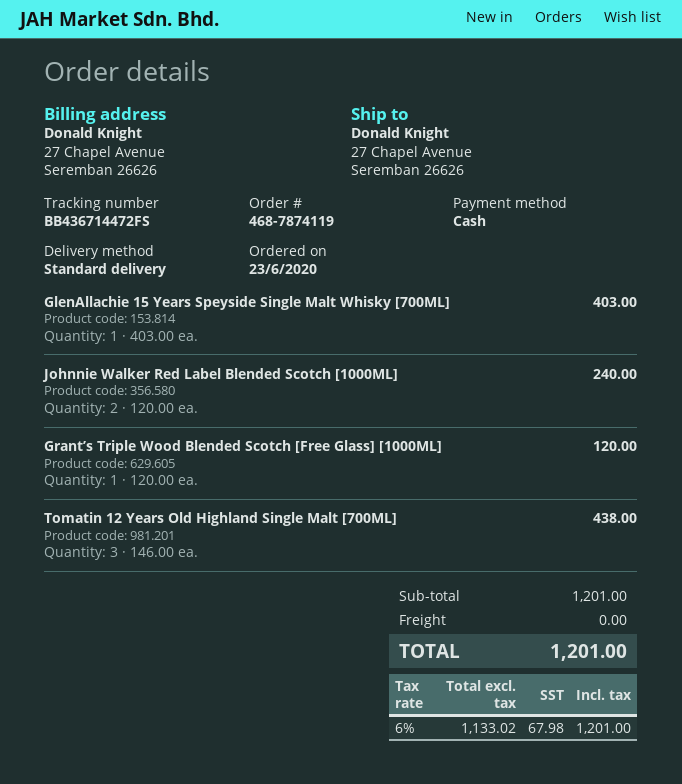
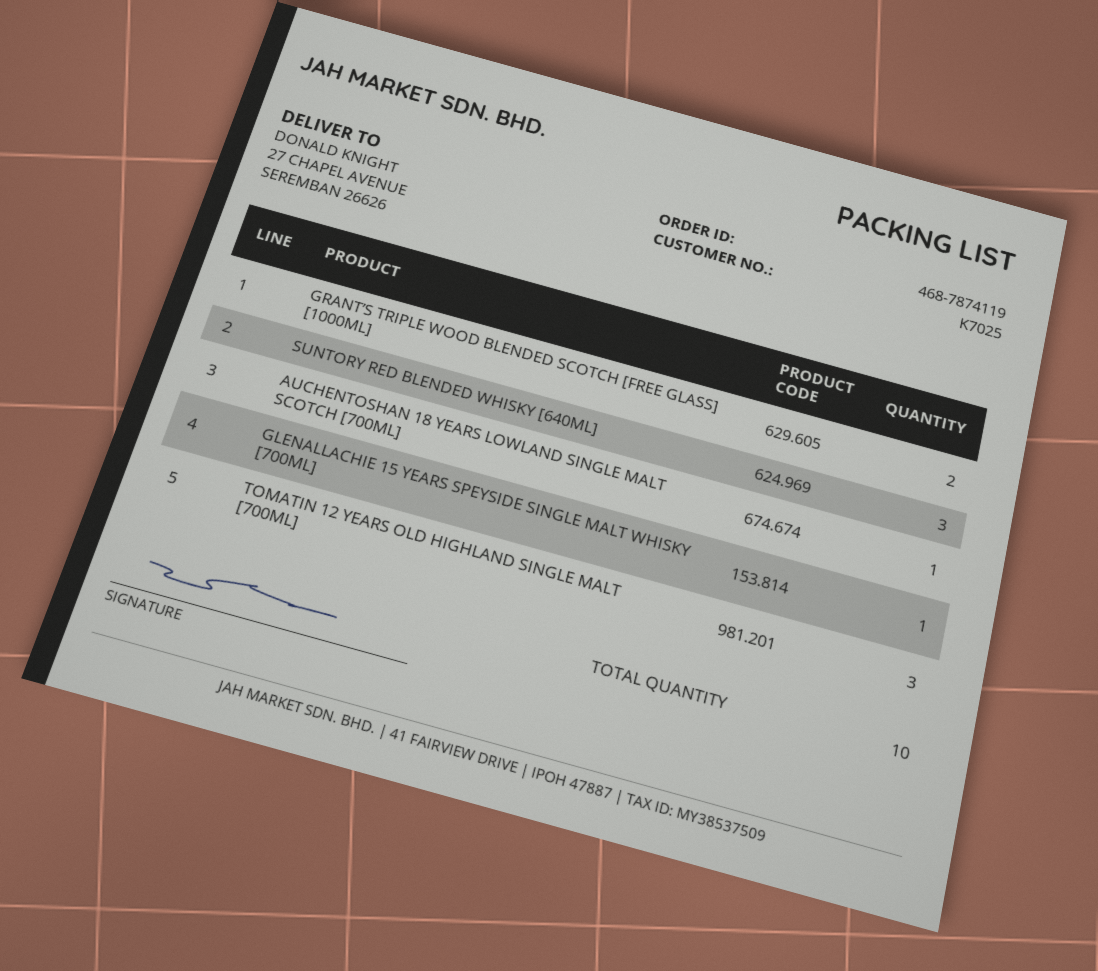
Johnnie Walker Red Label Blended Scotch [1000ML]: 2 -> none
Grant’s Triple Wood Blended Scotch [Free Glass] [1000ML]: 1 -> 2
SUNTORY RED BLENDED WHISKY [640ML]: none -> 3
AUCHENTOSHAN 18 YEARS LOWLAND SINGLE MALT SCOTCH [700ML]: none -> 1

